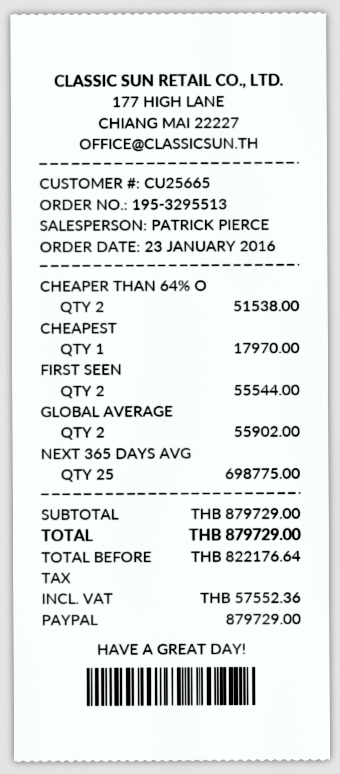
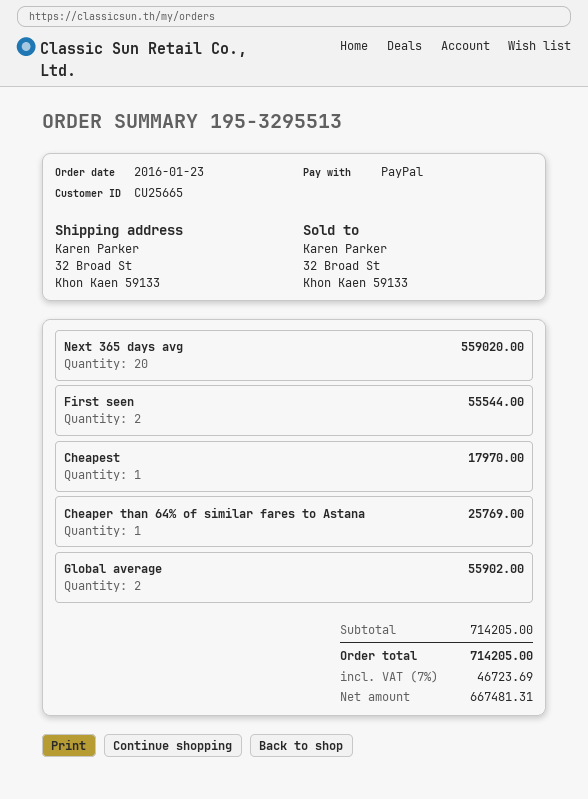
CHEAPER THAN 64% O: 2 for 51538.00 -> 1 for 25769.00
NEXT 365 DAYS AVG: 25 for 698775.00 -> 20 for 559020.00
subtotal: 879729.00 -> 714205.00
net: 822176.64 -> 667481.31
tax: 57552.36 -> 46723.69
total: 879729.00 -> 714205.00

